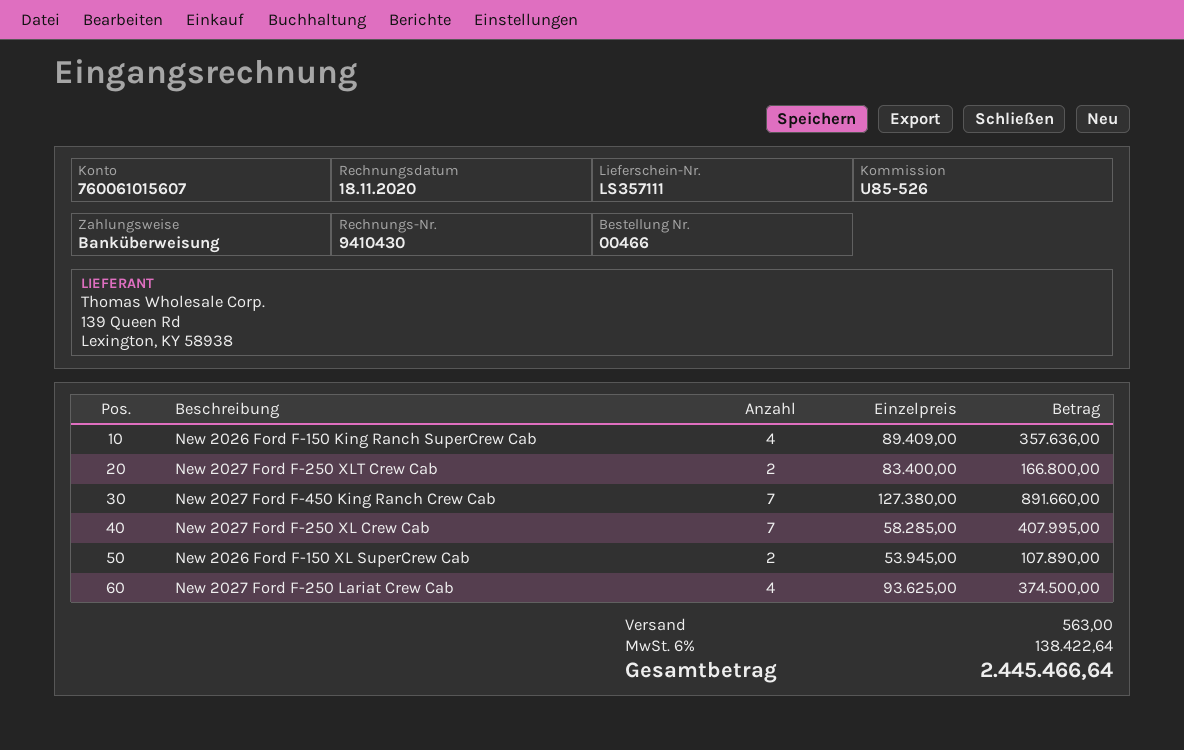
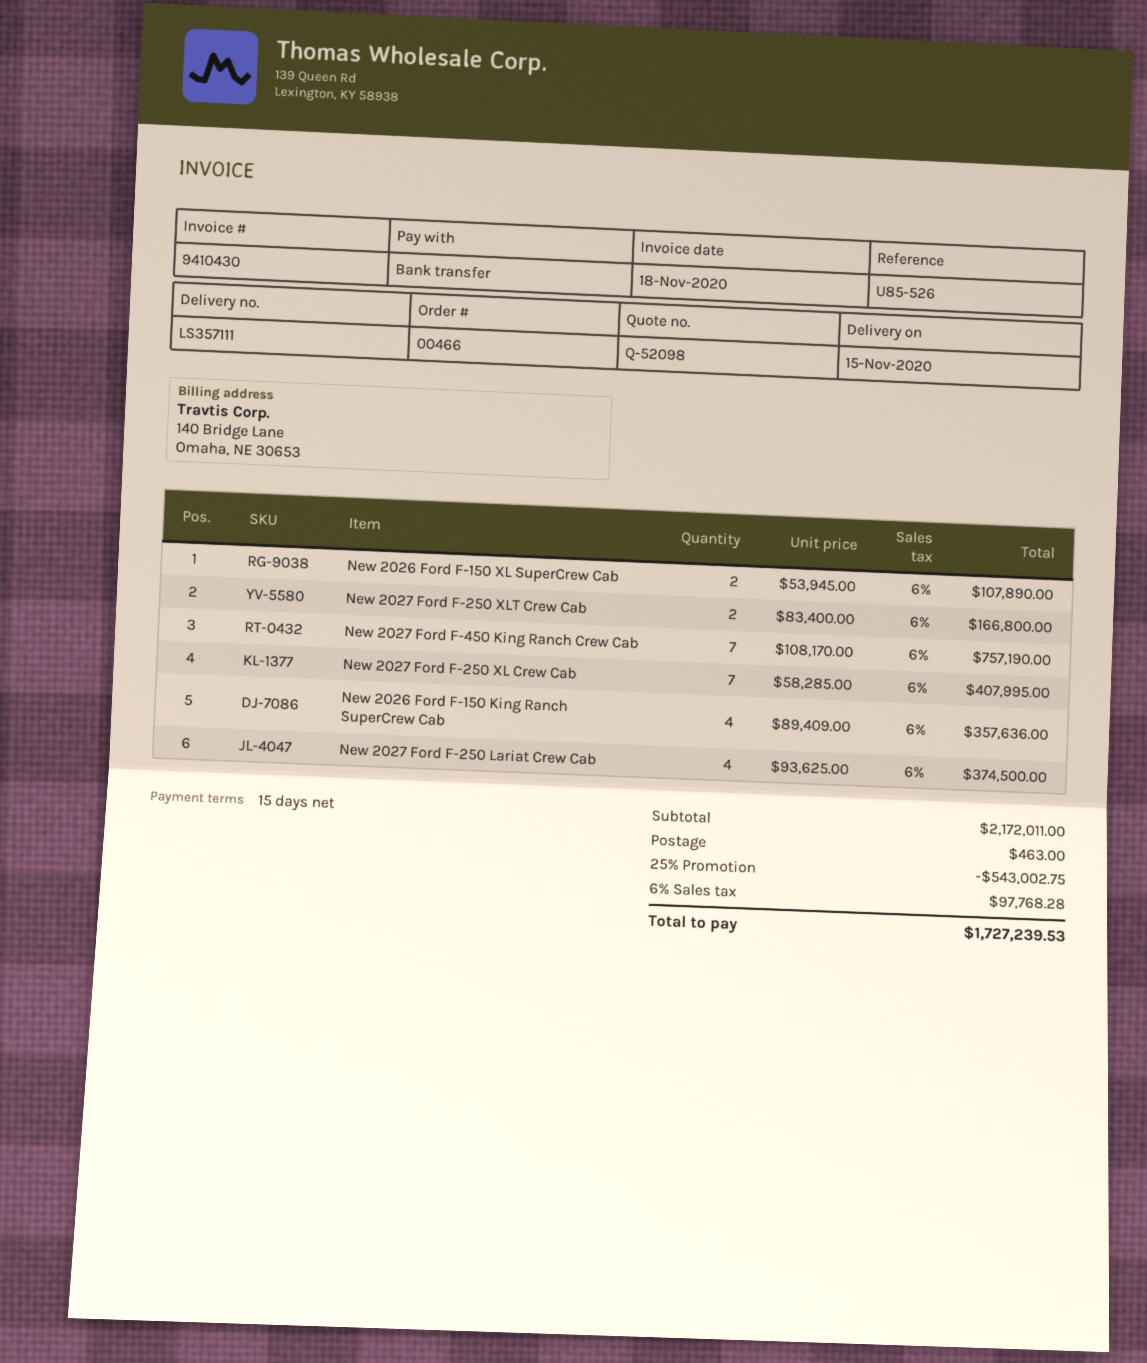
New 2027 Ford F-450 King Ranch Crew Cab: 7 x 127380.00 = 891660.00 -> 7 x 108170.00 = 757190.00
discount: none -> 25% = 543002.75
shipping: 563.00 -> 463.00
tax: 6% = 138422.64 -> 6% = 97768.28
total: 2445466.64 -> 1727239.53

